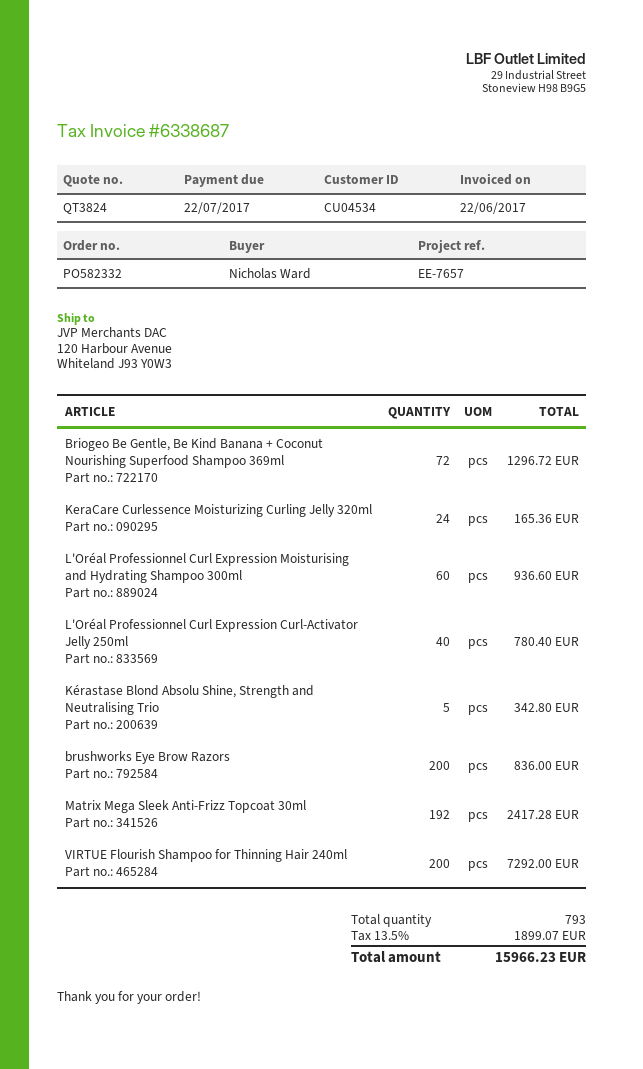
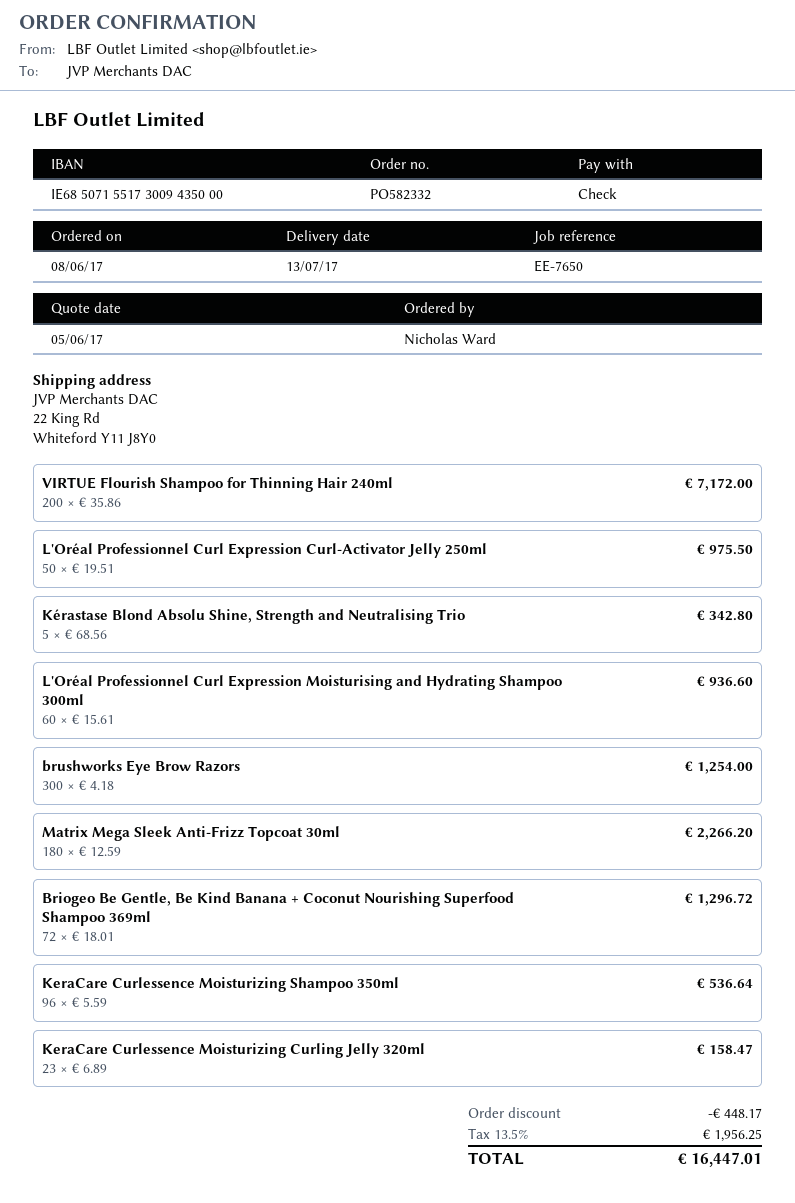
reference: EE-7657 -> EE-7650
ship to: 120 Harbour Avenue, Whiteland J93 Y0W3 -> 22 King Rd, Whiteford Y11 J8Y0
KeraCare Curlessence Moisturizing Curling Jelly 320ml: 24 for 165.36 -> 23 for 158.47
L'Oréal Professionnel Curl Expression Curl-Activator Jelly 250ml: 40 for 780.40 -> 50 for 975.50
brushworks Eye Brow Razors: 200 for 836.00 -> 300 for 1254.00
Matrix Mega Sleek Anti-Frizz Topcoat 30ml: 192 for 2417.28 -> 180 for 2266.20
VIRTUE Flourish Shampoo for Thinning Hair 240ml: 200 for 7292.00 -> 200 for 7172.00
KeraCare Curlessence Moisturizing Shampoo 350ml: none -> 96 for 536.64
discount: none -> 448.17
tax: 13.5% = 1899.07 -> 13.5% = 1956.25
total: 15966.23 -> 16447.01

